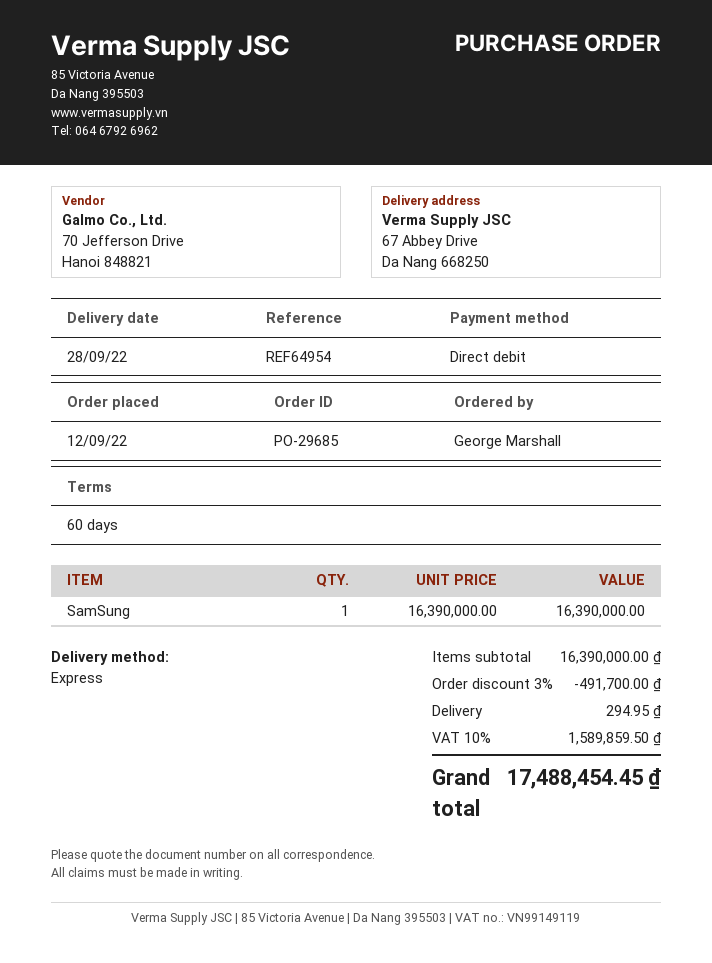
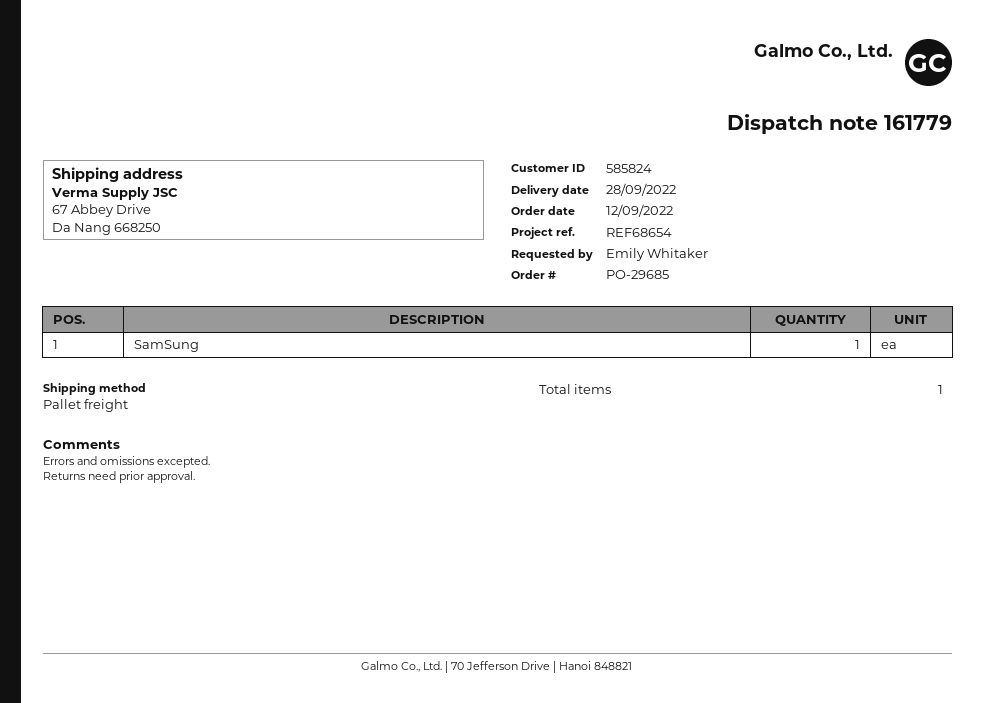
reference: REF64954 -> REF68654
ordered by: George Marshall -> Emily Whitaker
shipping method: express -> pallet freight

